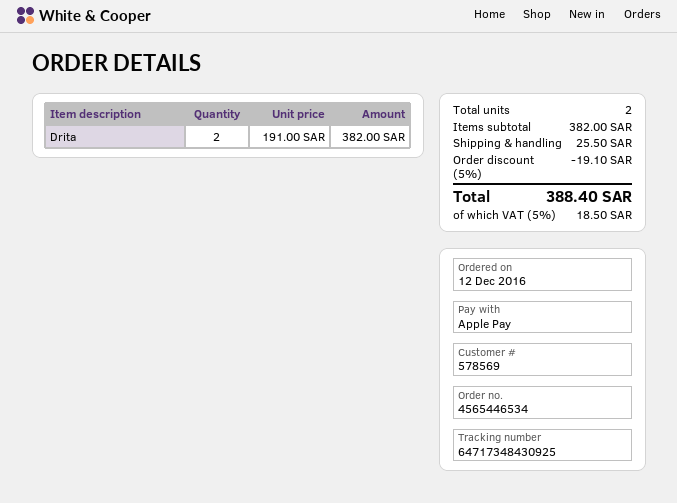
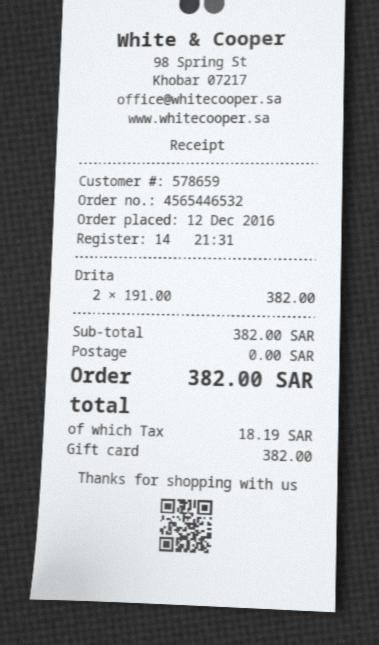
order number: 4565446534 -> 4565446532
customer number: 578569 -> 578659
payment method: Apple Pay -> gift card
discount: 5% = 19.10 -> none
shipping: 25.50 -> 0.00
tax: 18.50 -> 18.19
total: 388.40 -> 382.00

